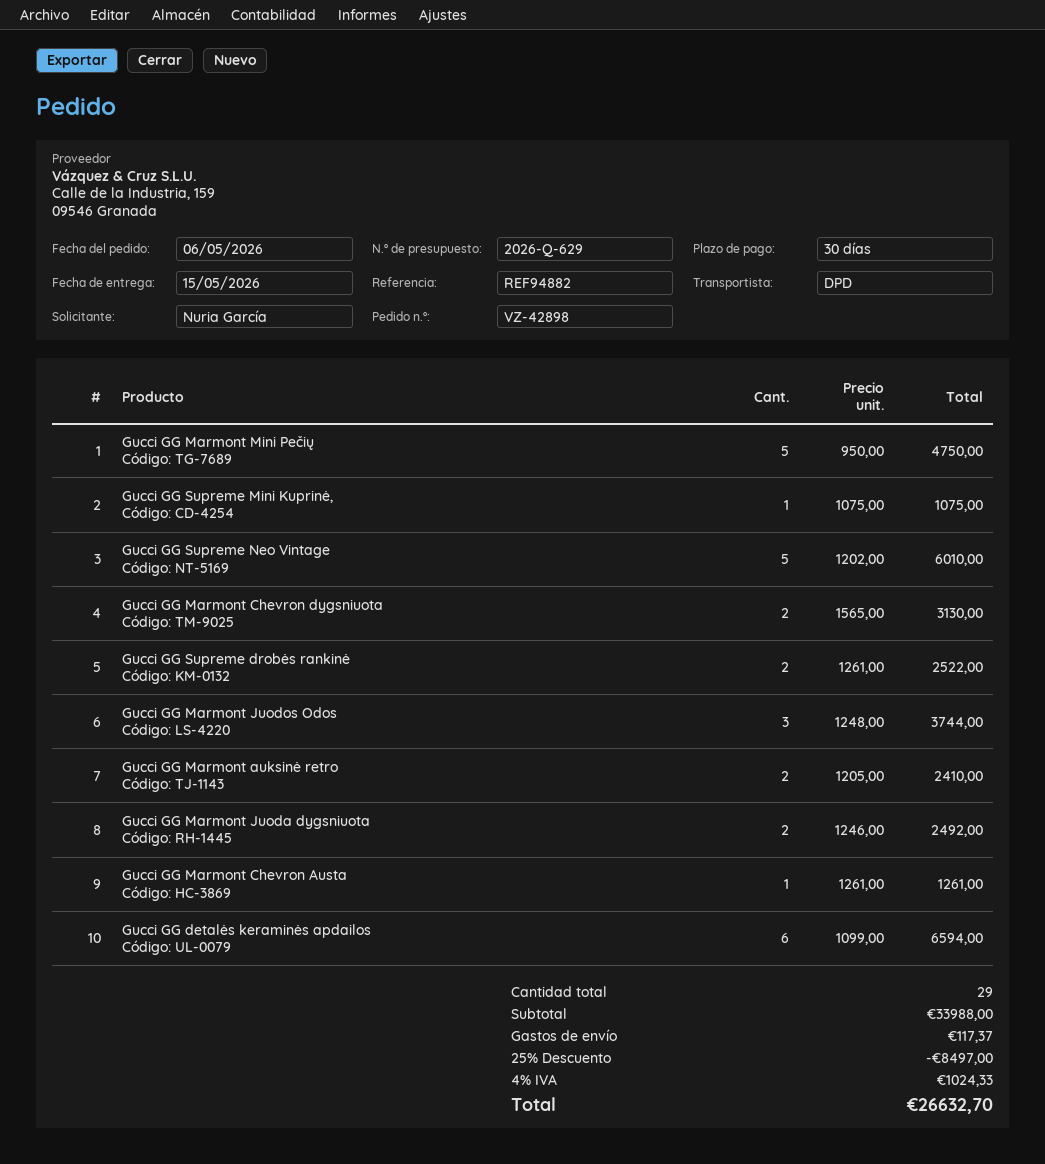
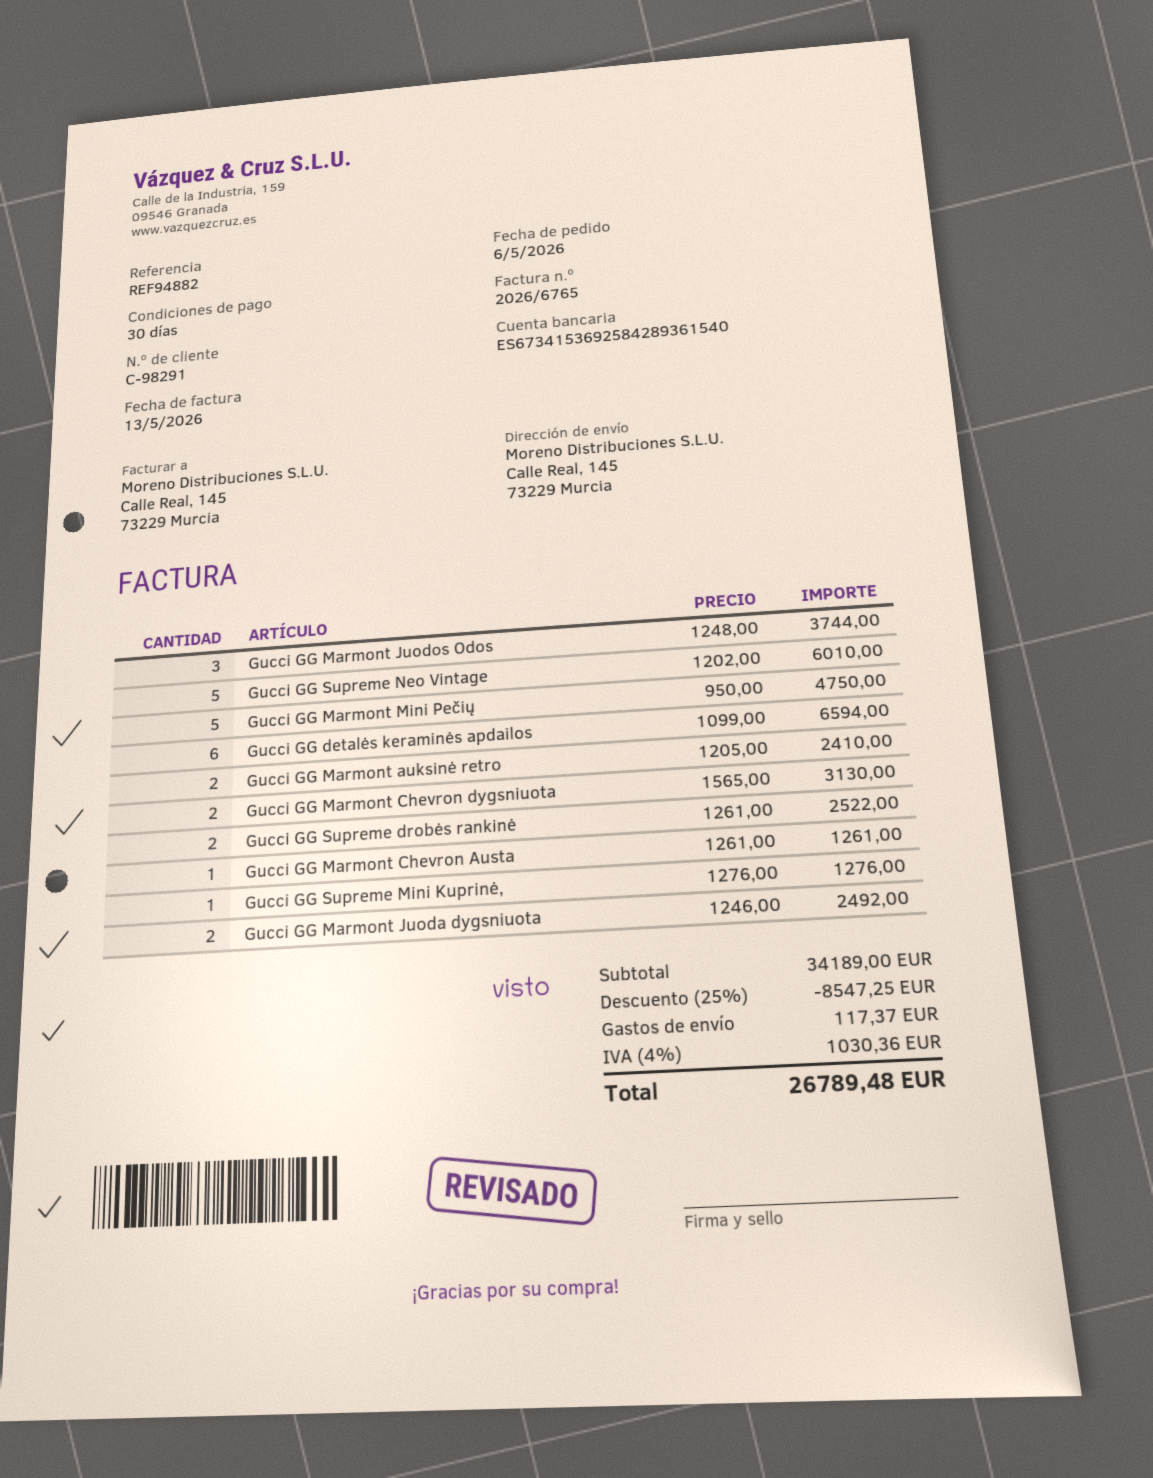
Gucci GG Supreme Mini Kuprinė,: 1 x 1075.00 = 1075.00 -> 1 x 1276.00 = 1276.00
subtotal: 33988.00 -> 34189.00
discount: 25% = 8497.00 -> 25% = 8547.25
tax: 4% = 1024.33 -> 4% = 1030.36
total: 26632.70 -> 26789.48

